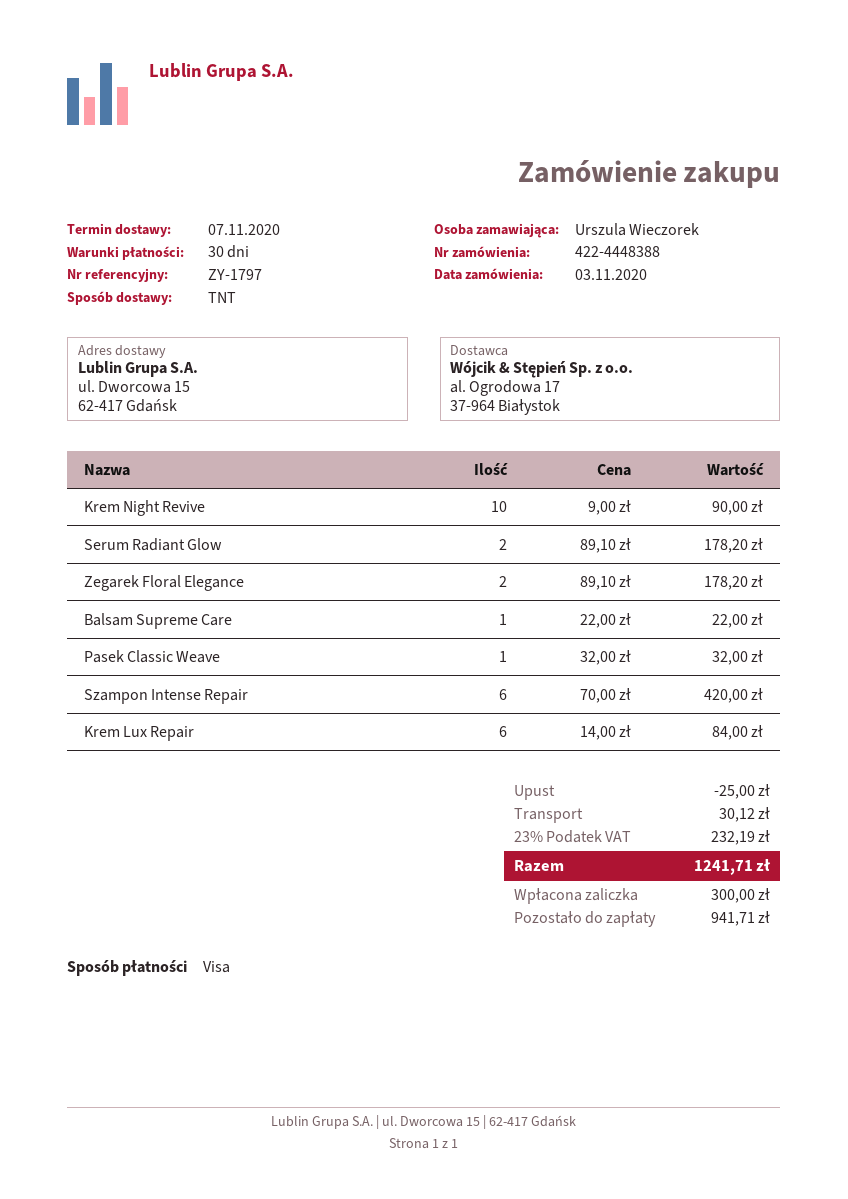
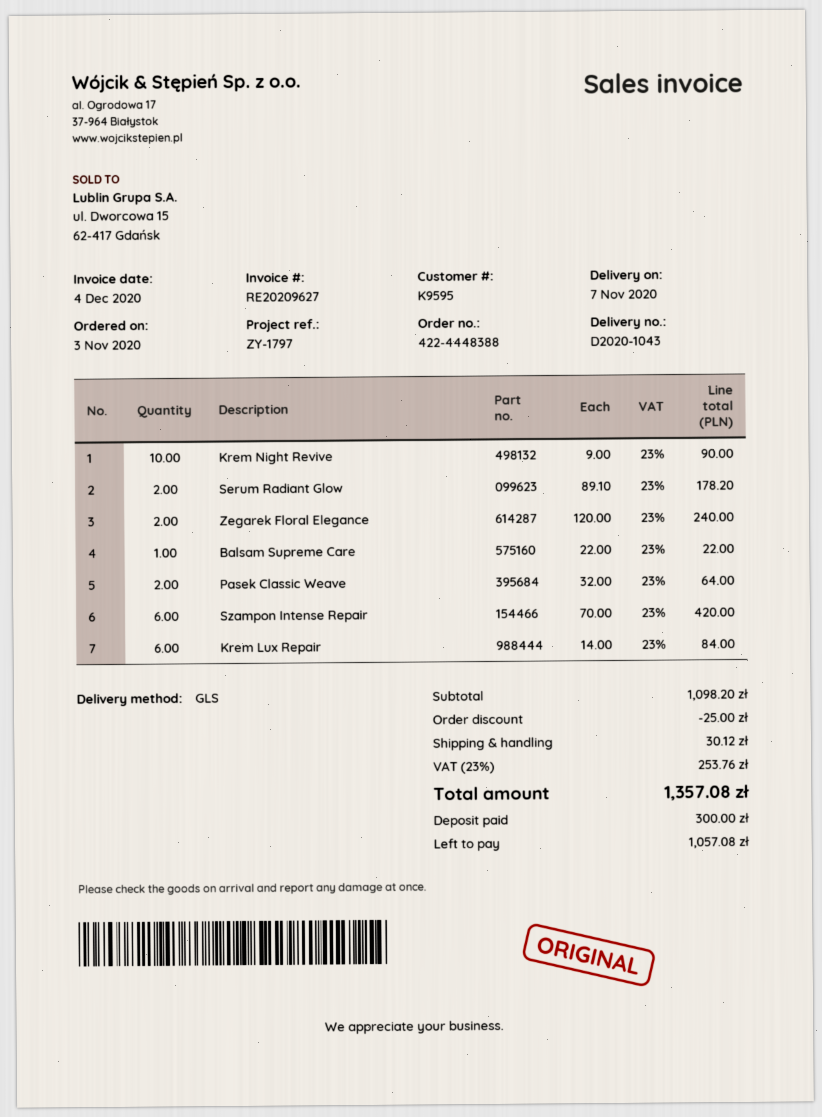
shipping method: TNT -> GLS
Zegarek Floral Elegance: 2 x 89.10 = 178.20 -> 2 x 120.00 = 240.00
Pasek Classic Weave: 1 x 32.00 = 32.00 -> 2 x 32.00 = 64.00
tax: 23% = 232.19 -> 23% = 253.76
total: 1241.71 -> 1357.08
balance: 941.71 -> 1057.08

